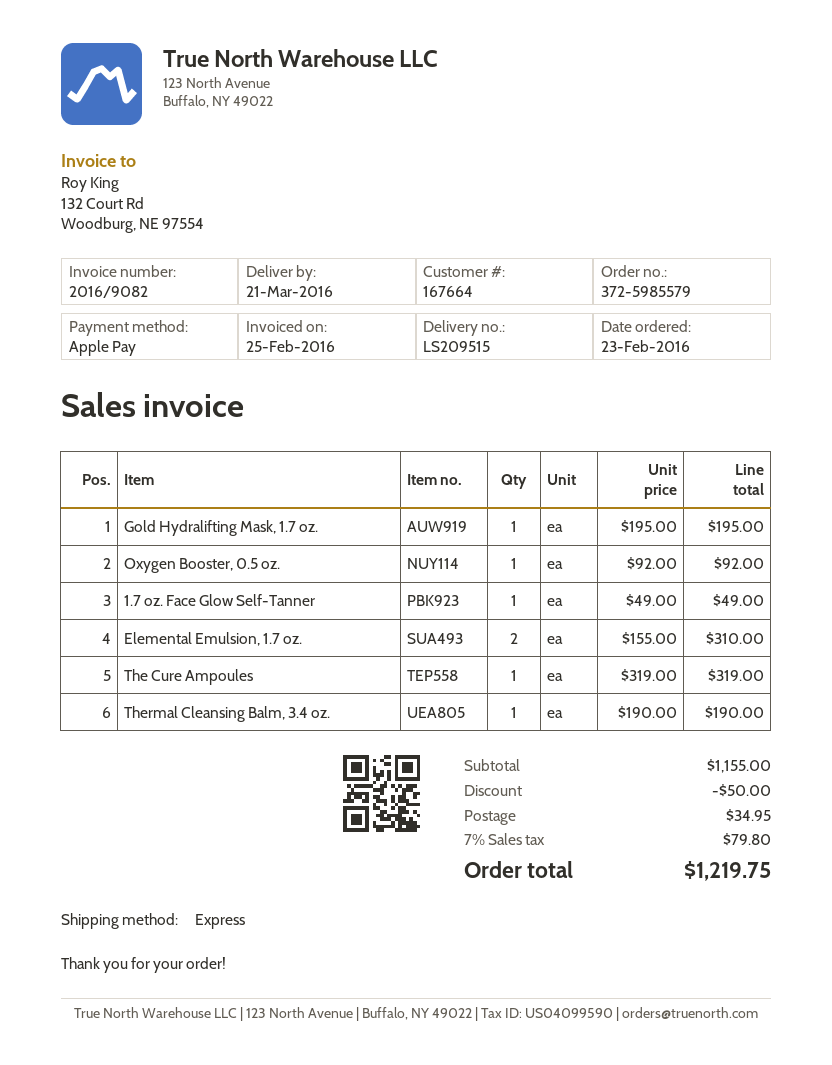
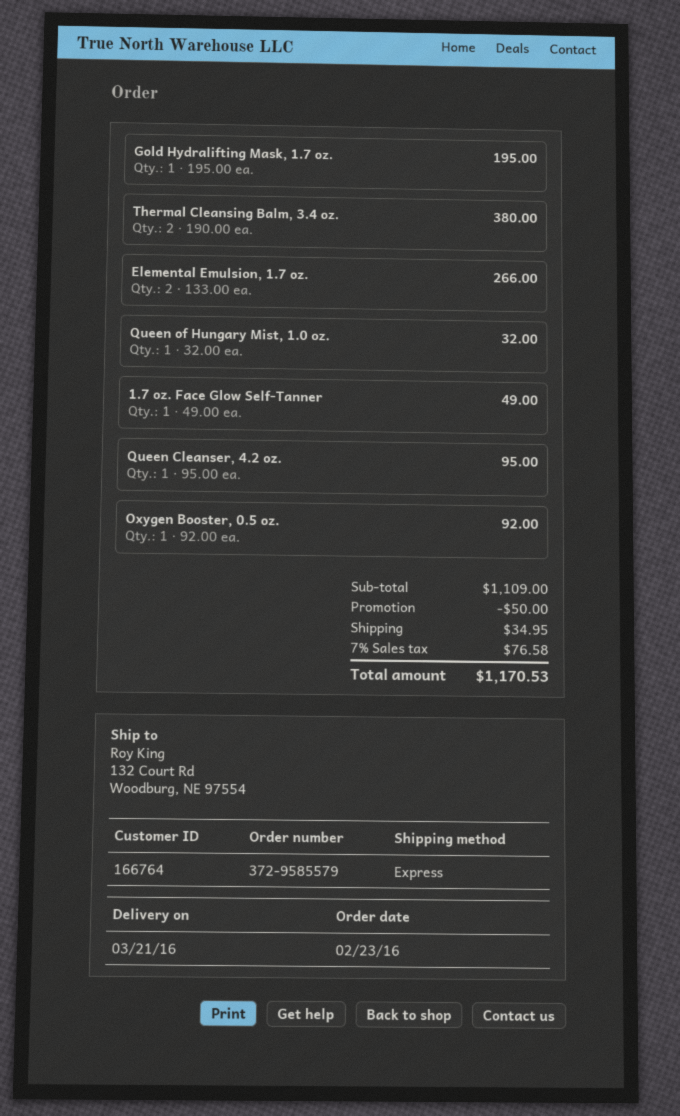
order number: 372-5985579 -> 372-9585579
customer number: 167664 -> 166764
Elemental Emulsion, 1.7 oz.: 2 x 155.00 = 310.00 -> 2 x 133.00 = 266.00
The Cure Ampoules: 1 x 319.00 = 319.00 -> none
Thermal Cleansing Balm, 3.4 oz.: 1 x 190.00 = 190.00 -> 2 x 190.00 = 380.00
Queen of Hungary Mist, 1.0 oz.: none -> 1 x 32.00 = 32.00
Queen Cleanser, 4.2 oz.: none -> 1 x 95.00 = 95.00
subtotal: 1155.00 -> 1109.00
tax: 7% = 79.80 -> 7% = 76.58
total: 1219.75 -> 1170.53

